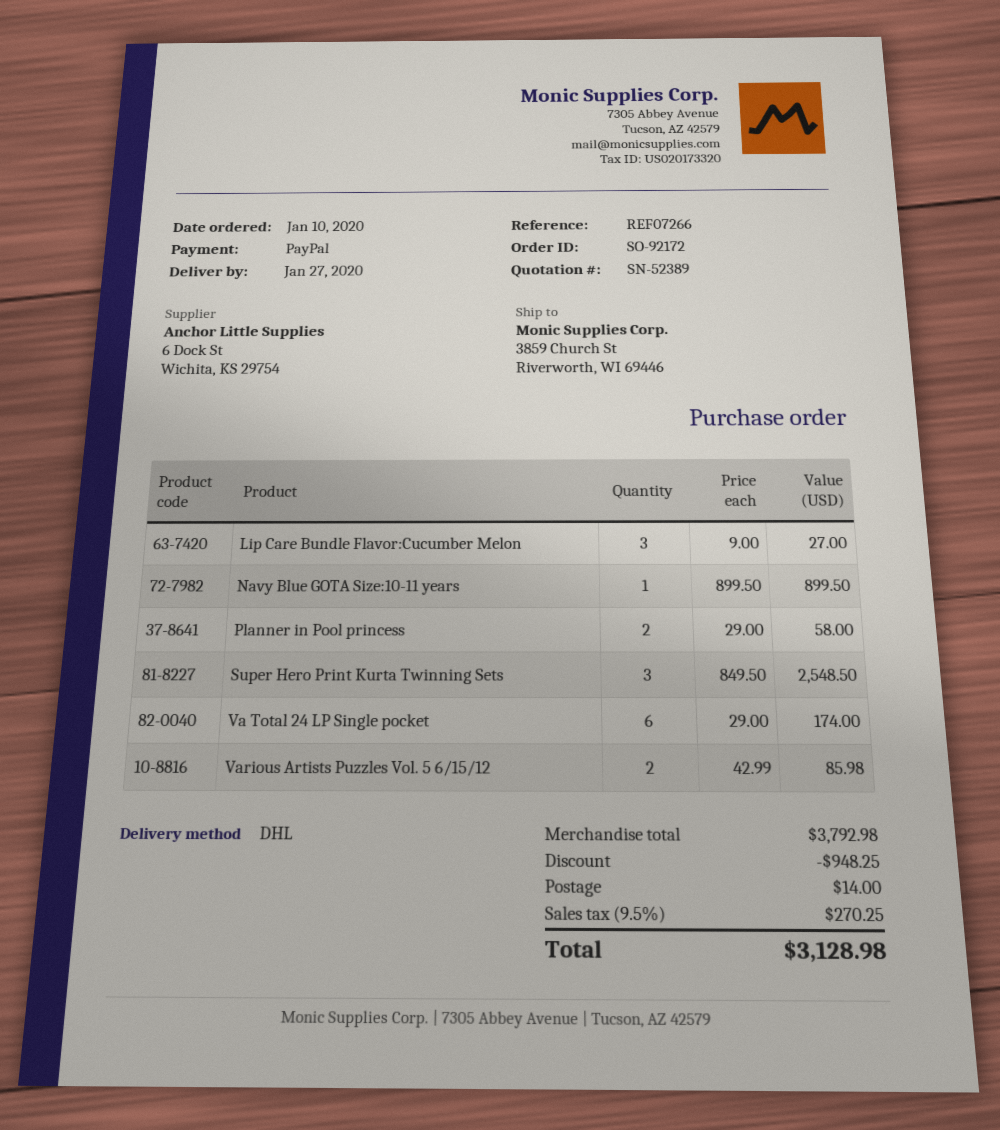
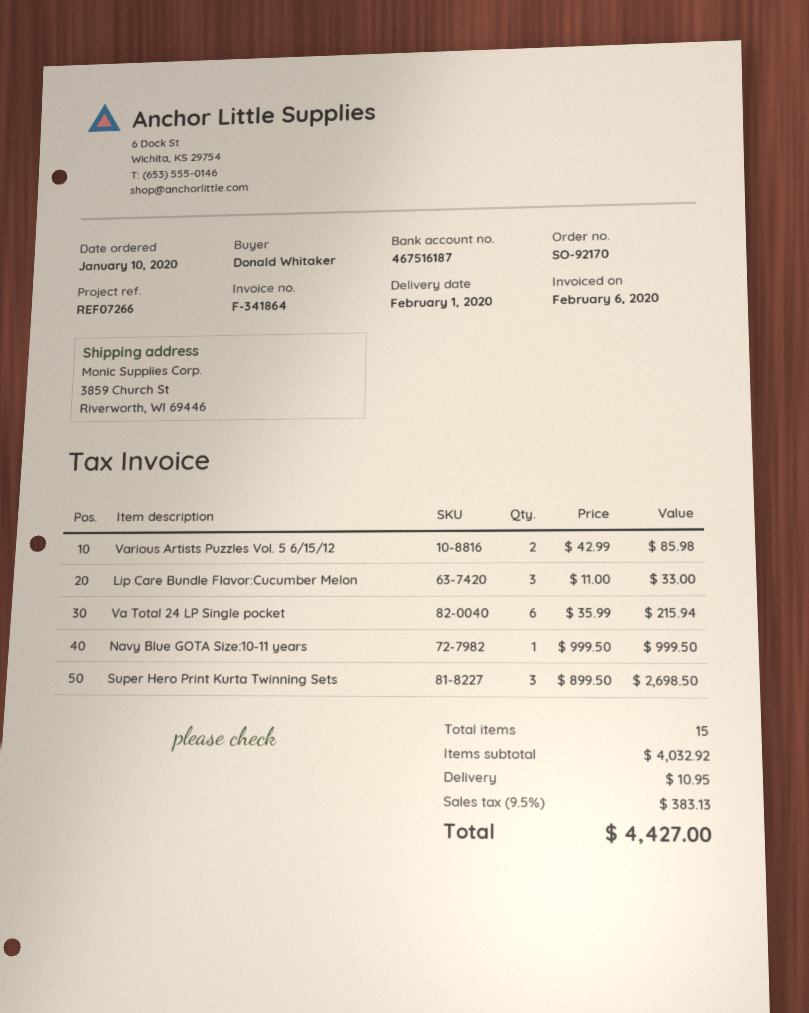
order number: SO-92172 -> SO-92170
delivery date: 2020-01-27 -> 2020-02-01
Lip Care Bundle Flavor:Cucumber Melon: 3 x 9.00 = 27.00 -> 3 x 11.00 = 33.00
Navy Blue GOTA Size:10-11 years: 1 x 899.50 = 899.50 -> 1 x 999.50 = 999.50
Planner in Pool princess: 2 x 29.00 = 58.00 -> none
Super Hero Print Kurta Twinning Sets: 3 x 849.50 = 2548.50 -> 3 x 899.50 = 2698.50
Va Total 24 LP Single pocket: 6 x 29.00 = 174.00 -> 6 x 35.99 = 215.94
subtotal: 3792.98 -> 4032.92
discount: 948.25 -> none
shipping: 14.00 -> 10.95
tax: 9.5% = 270.25 -> 9.5% = 383.13
total: 3128.98 -> 4427.00

